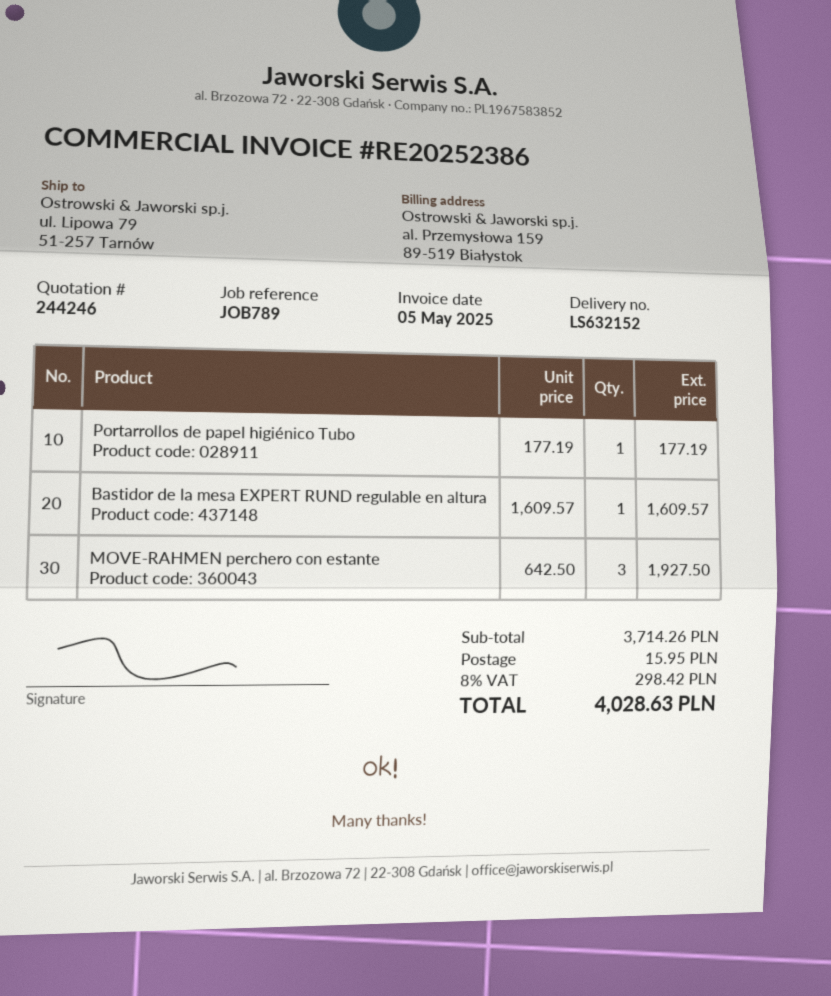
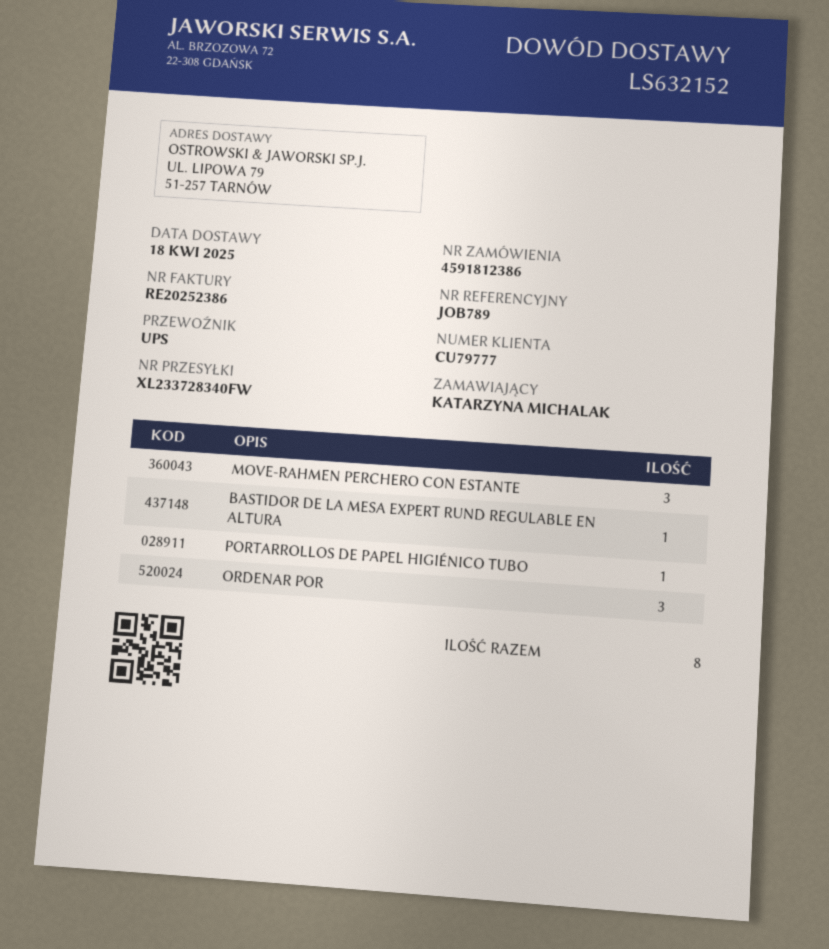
ORDENAR POR: none -> 3

